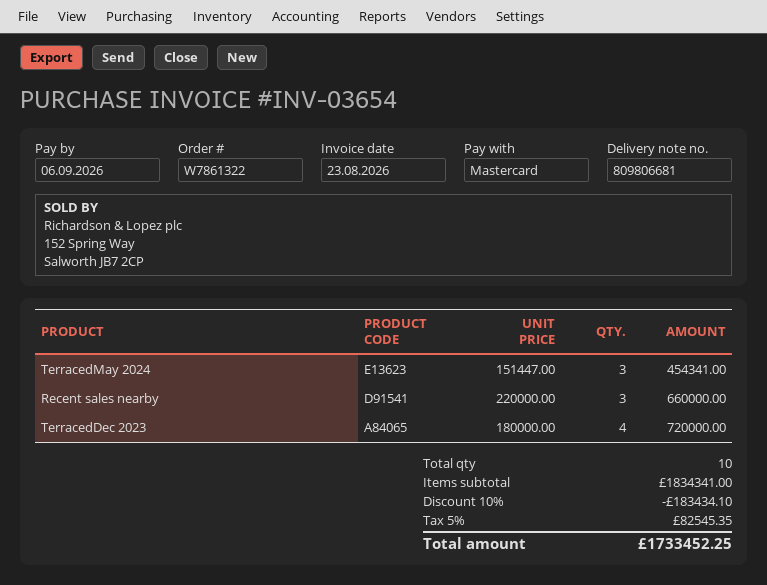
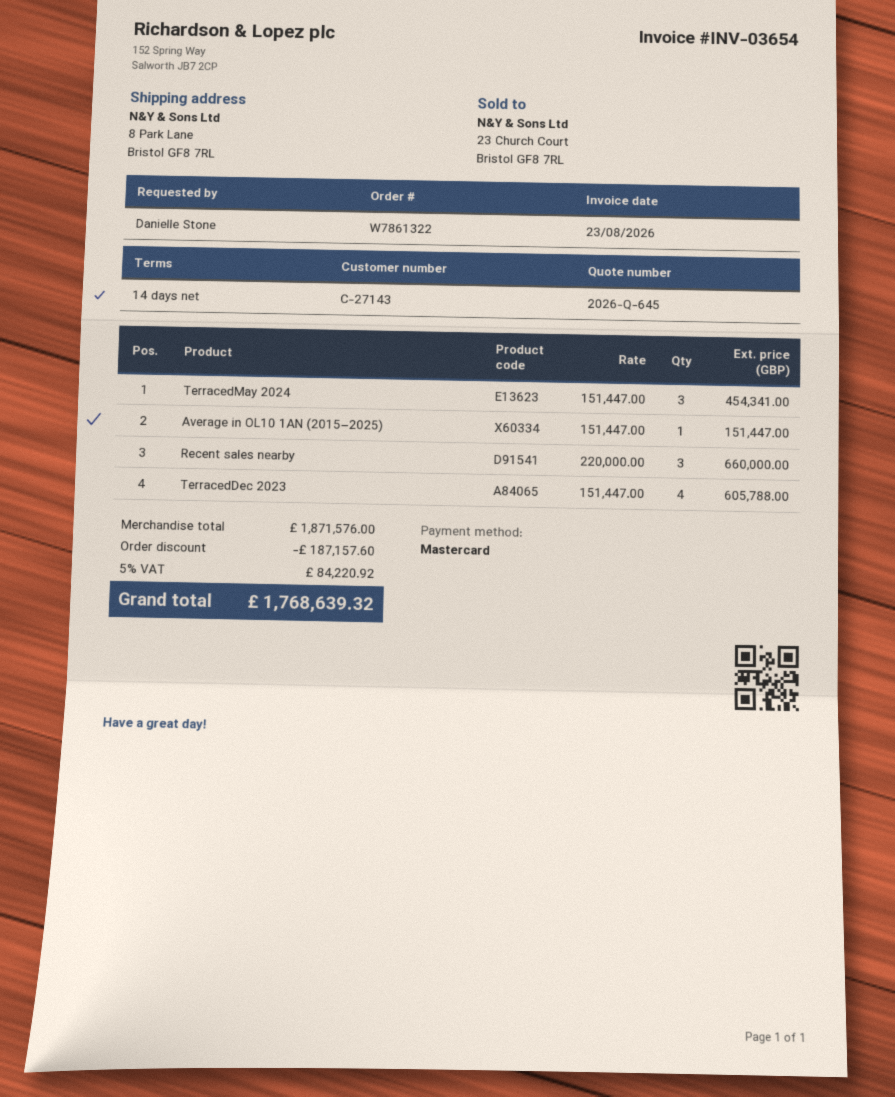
TerracedDec 2023: 4 x 180000.00 = 720000.00 -> 4 x 151447.00 = 605788.00
Average in OL10 1AN (2015–2025): none -> 1 x 151447.00 = 151447.00
subtotal: 1834341.00 -> 1871576.00
discount: 183434.10 -> 187157.60
tax: 5% = 82545.35 -> 5% = 84220.92
total: 1733452.25 -> 1768639.32

